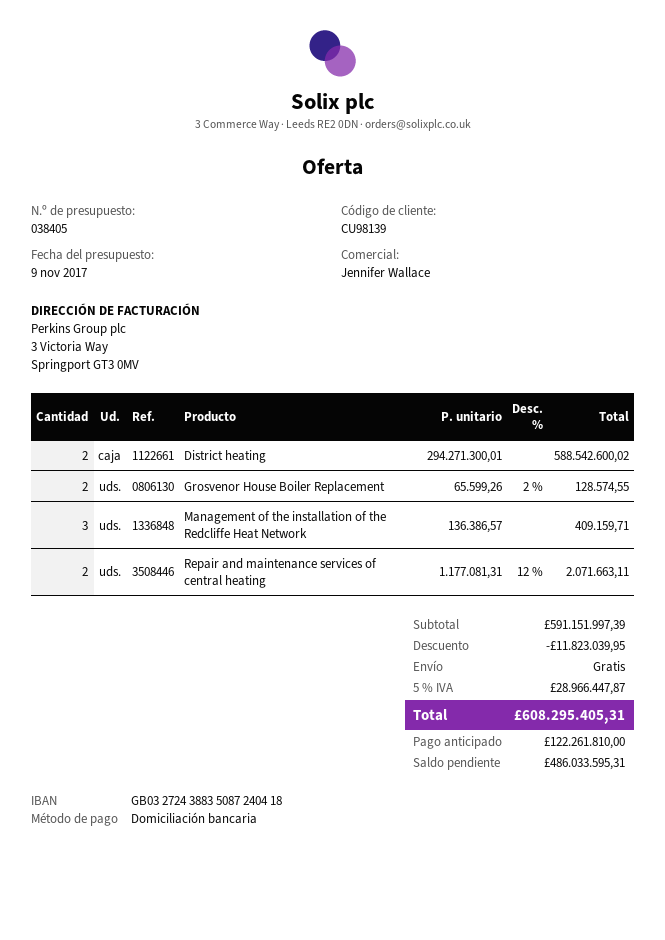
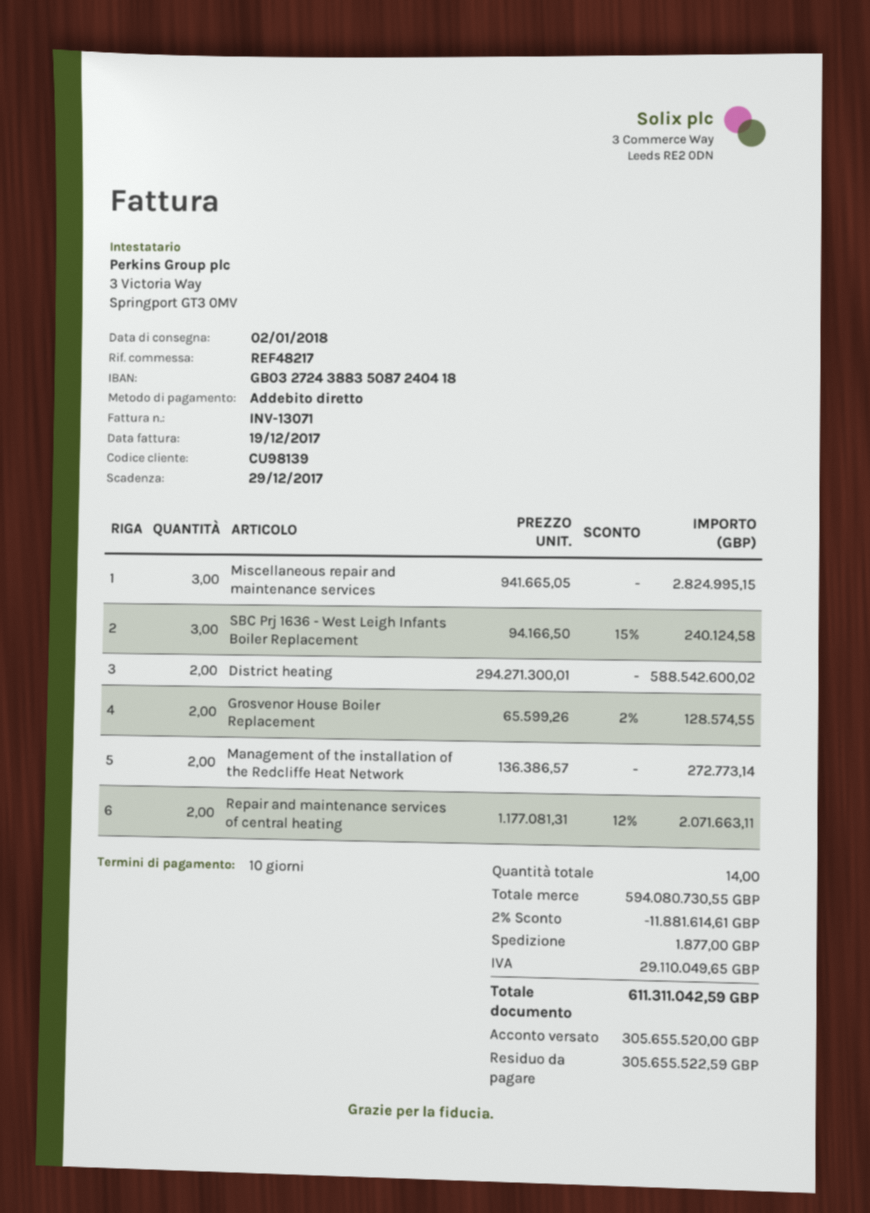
Management of the installation of the Redcliffe Heat Network: 3 x 136386.57 = 409159.71 -> 2 x 136386.57 = 272773.14
Miscellaneous repair and maintenance services: none -> 3 x 941665.05 = 2824995.15
SBC Prj 1636 - West Leigh Infants Boiler Replacement: none -> 3 x 94166.50 - 15% = 240124.58
subtotal: 591151997.39 -> 594080730.55
discount: 11823039.95 -> 11881614.61
shipping: 0.00 -> 1877.00
tax: 28966447.87 -> 29110049.65
total: 608295405.31 -> 611311042.59
deposit: 122261810.00 -> 305655520.00
balance: 486033595.31 -> 305655522.59

